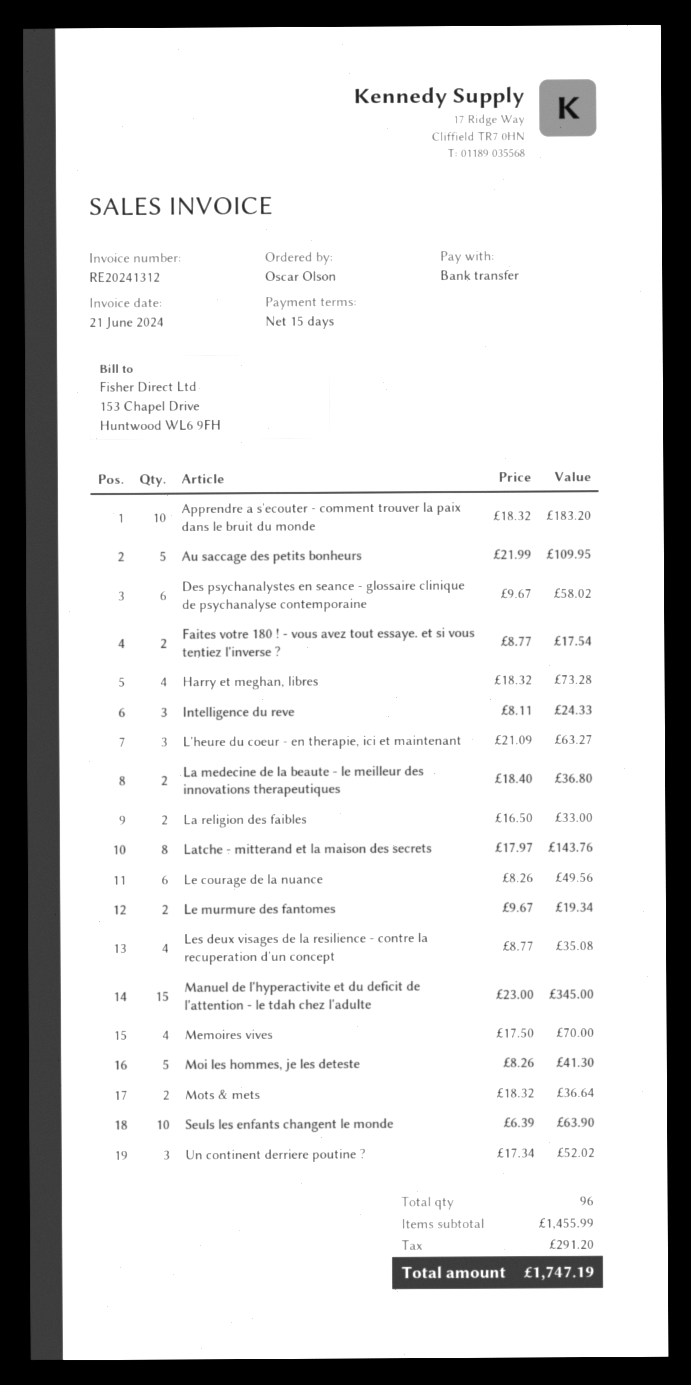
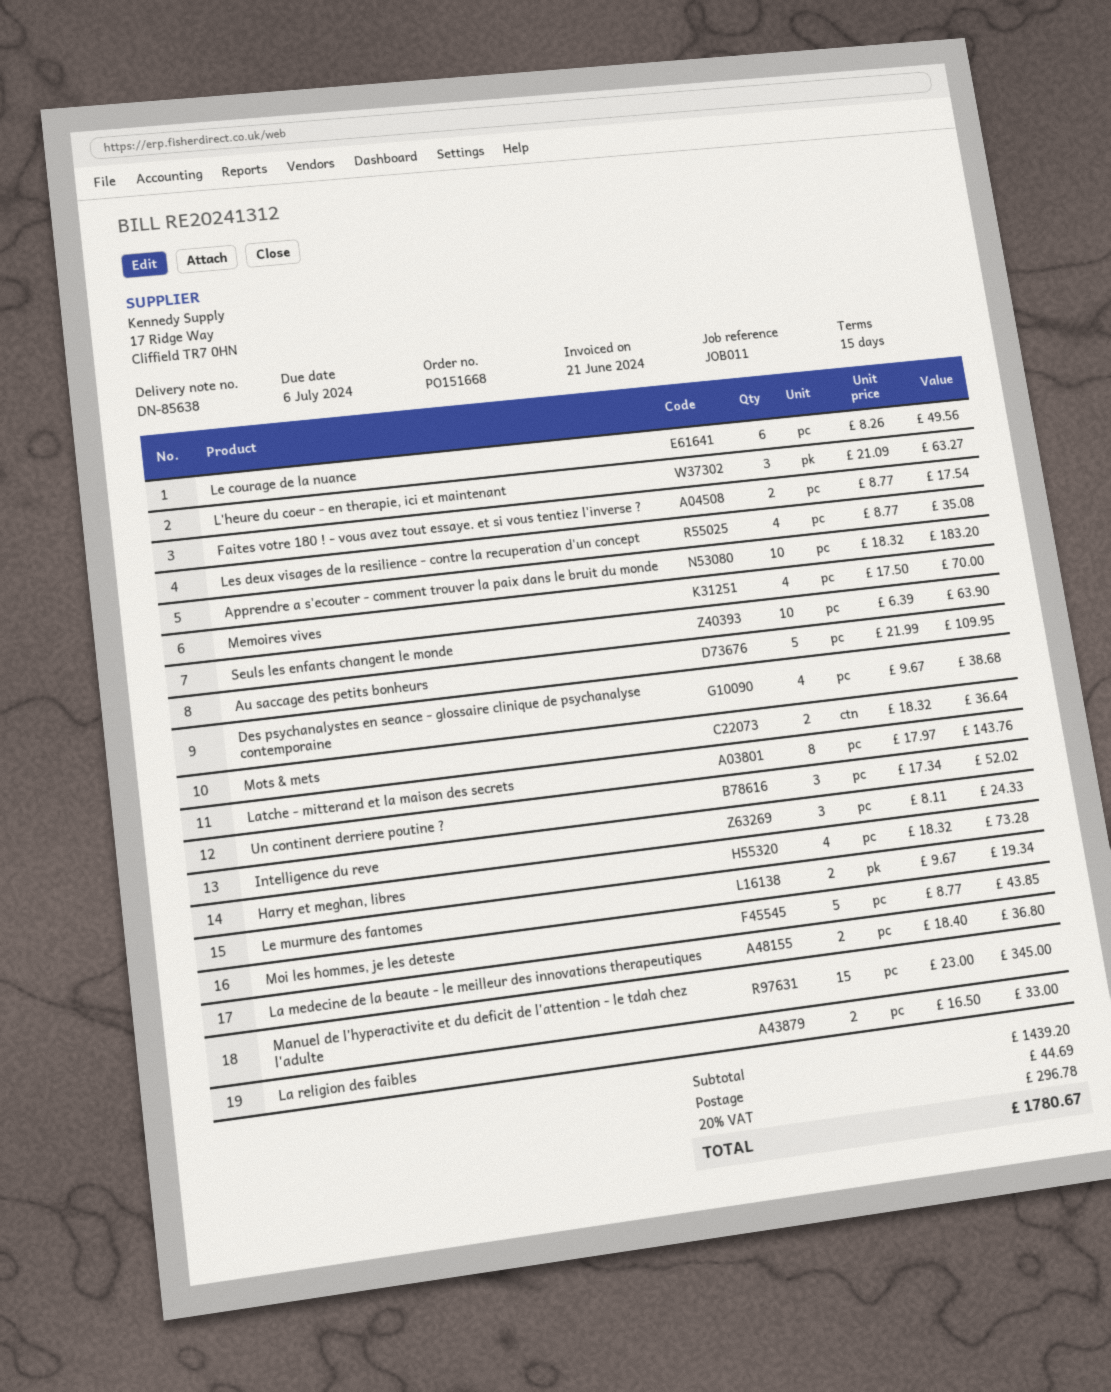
Des psychanalystes en seance - glossaire clinique de psychanalyse contemporaine: 6 x 9.67 = 58.02 -> 4 x 9.67 = 38.68
Moi les hommes, je les deteste: 5 x 8.26 = 41.30 -> 5 x 8.77 = 43.85
subtotal: 1455.99 -> 1439.20
shipping: none -> 44.69
tax: 291.20 -> 296.78
total: 1747.19 -> 1780.67

